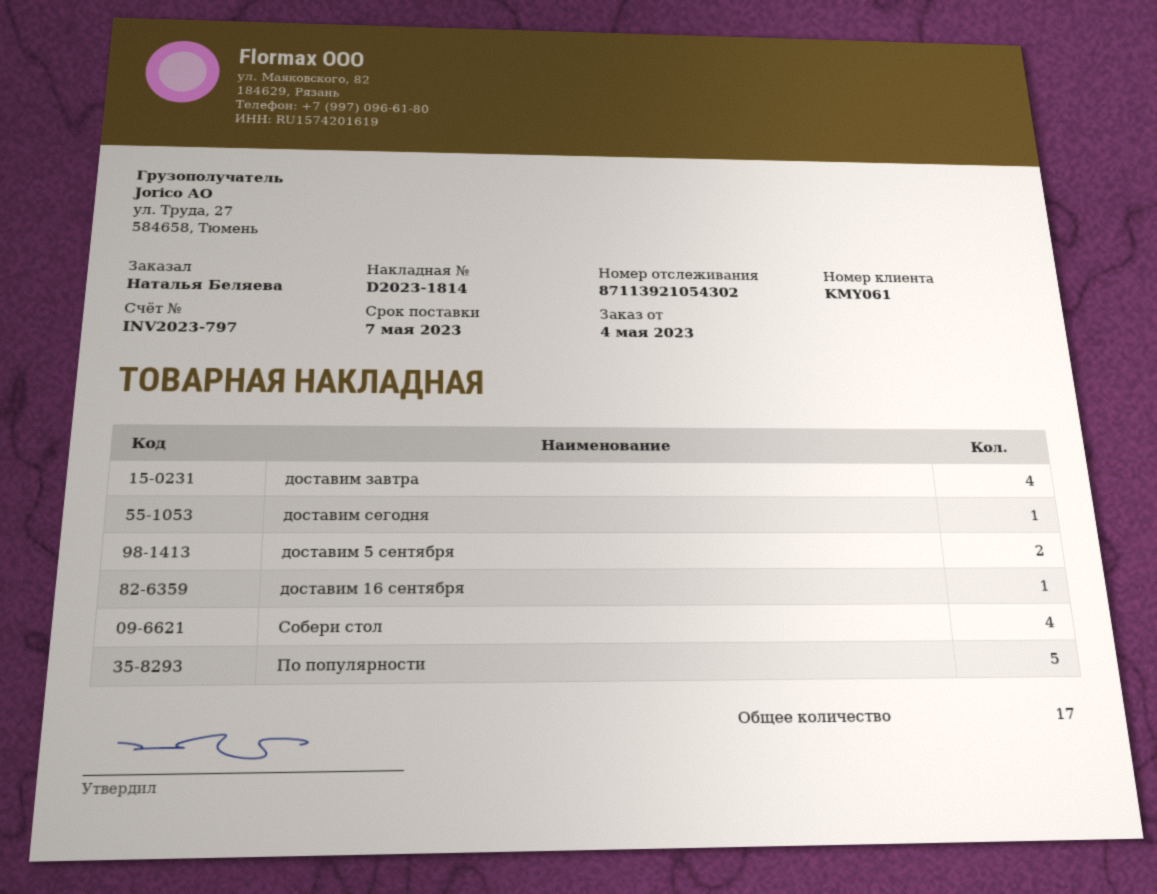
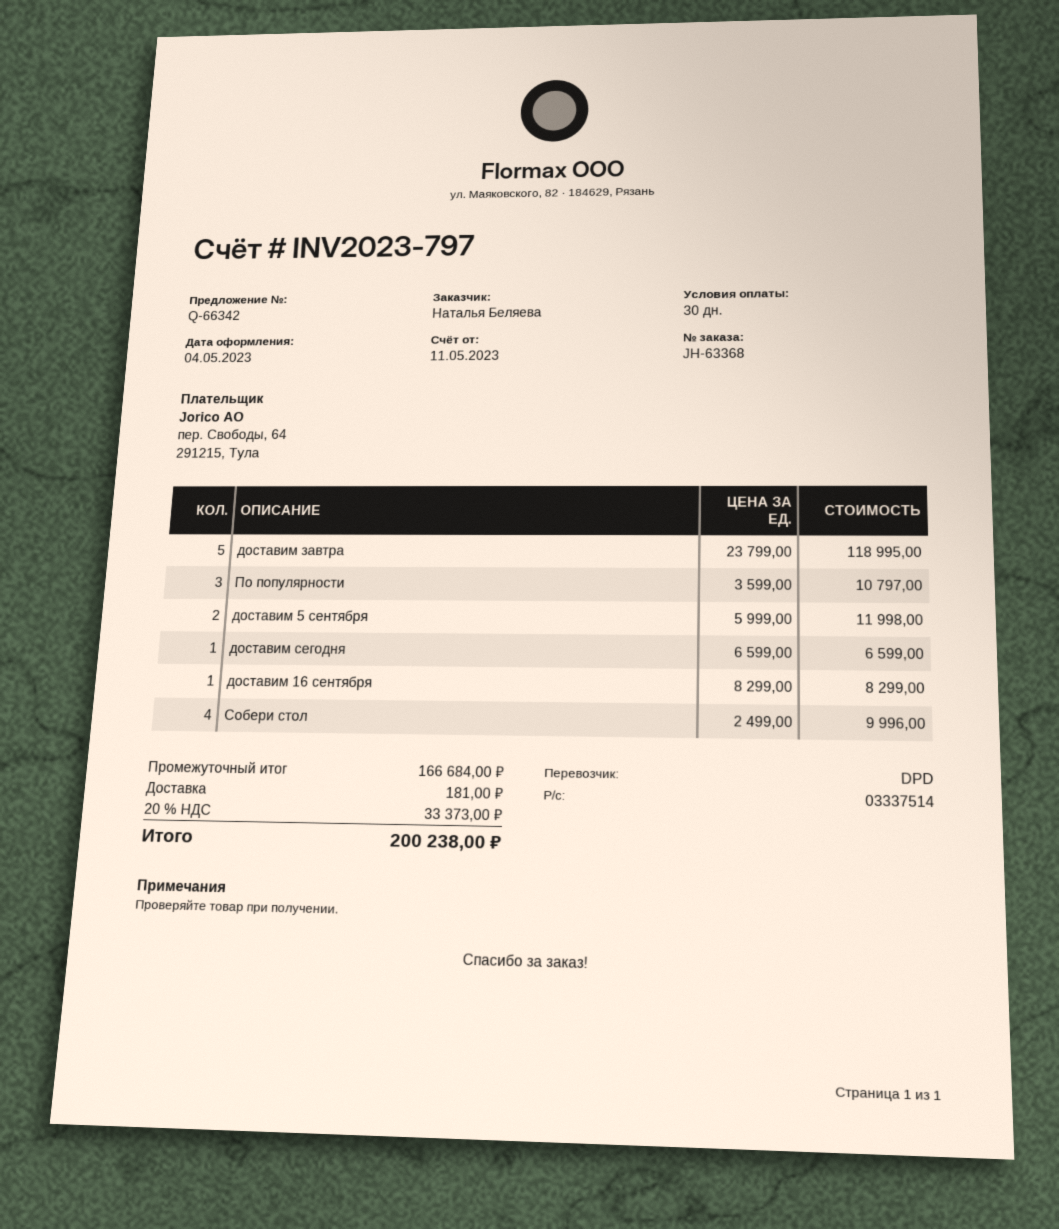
доставим завтра: 4 -> 5
По популярности: 5 -> 3

